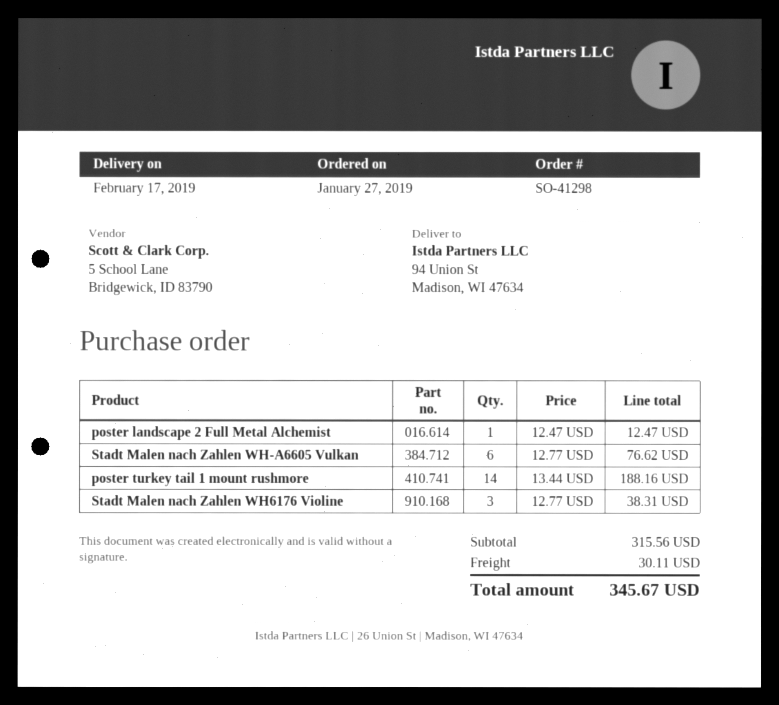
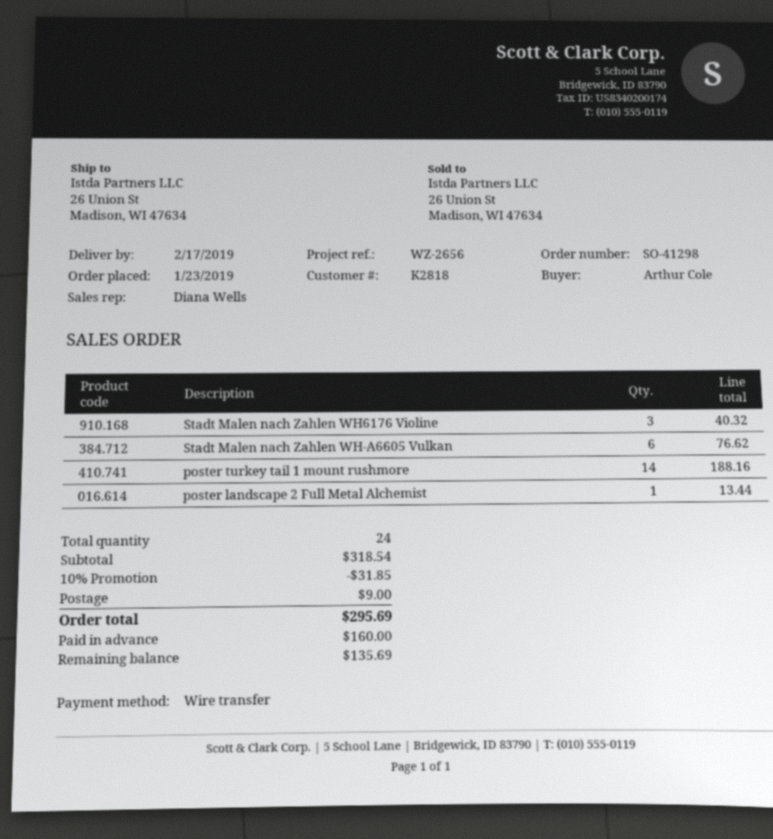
order date: 2019-01-27 -> 2019-01-23
ship to: 94 Union St, Madison, WI 47634 -> 26 Union St, Madison, WI 47634
poster landscape 2 Full Metal Alchemist: 1 for 12.47 -> 1 for 13.44
Stadt Malen nach Zahlen WH6176 Violine: 3 for 38.31 -> 3 for 40.32
subtotal: 315.56 -> 318.54
discount: none -> 10% = 31.85
shipping: 30.11 -> 9.00
total: 345.67 -> 295.69

